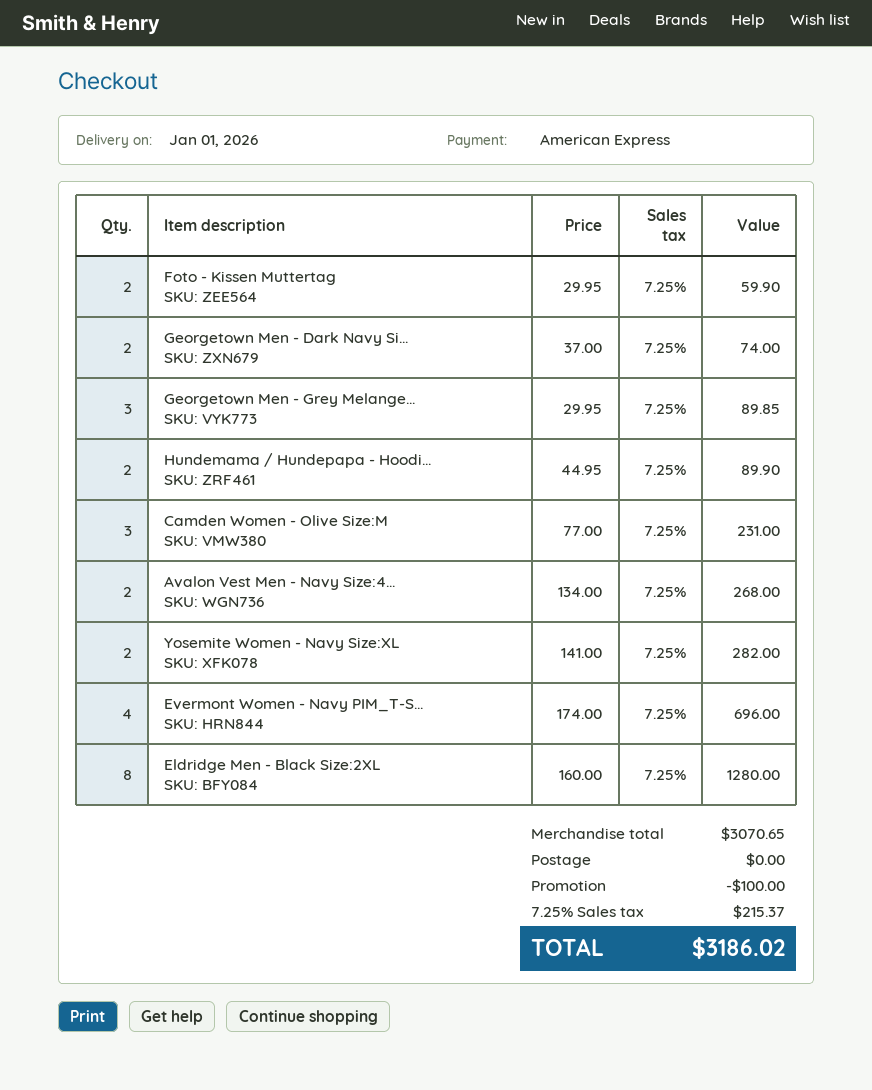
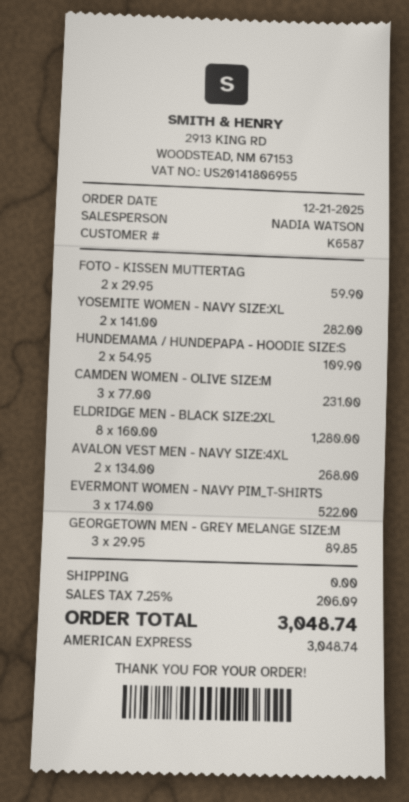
Georgetown Men - Dark Navy Si...: 2 x 37.00 = 74.00 -> none
Hundemama / Hundepapa - Hoodi...: 2 x 44.95 = 89.90 -> 2 x 54.95 = 109.90
Evermont Women - Navy PIM_T-S...: 4 x 174.00 = 696.00 -> 3 x 174.00 = 522.00
discount: 100.00 -> none
tax: 7.25% = 215.37 -> 7.25% = 206.09
total: 3186.02 -> 3048.74

